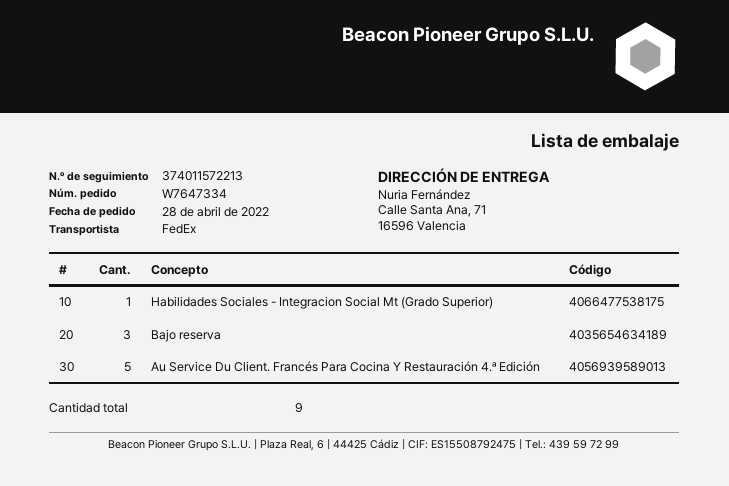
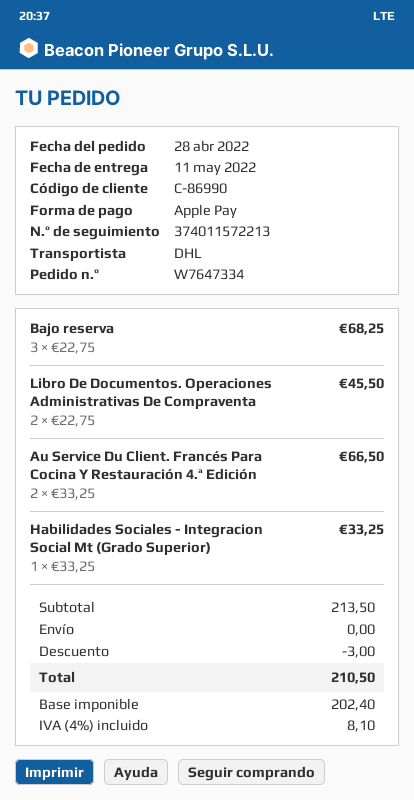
shipping method: FedEx -> DHL
Au Service Du Client. Francés Para Cocina Y Restauración 4.ª Edición: 5 -> 2
Libro De Documentos. Operaciones Administrativas De Compraventa: none -> 2

